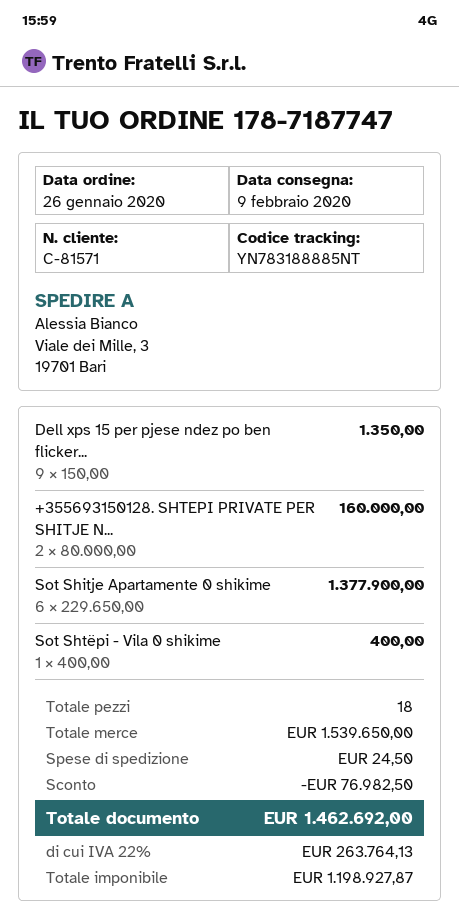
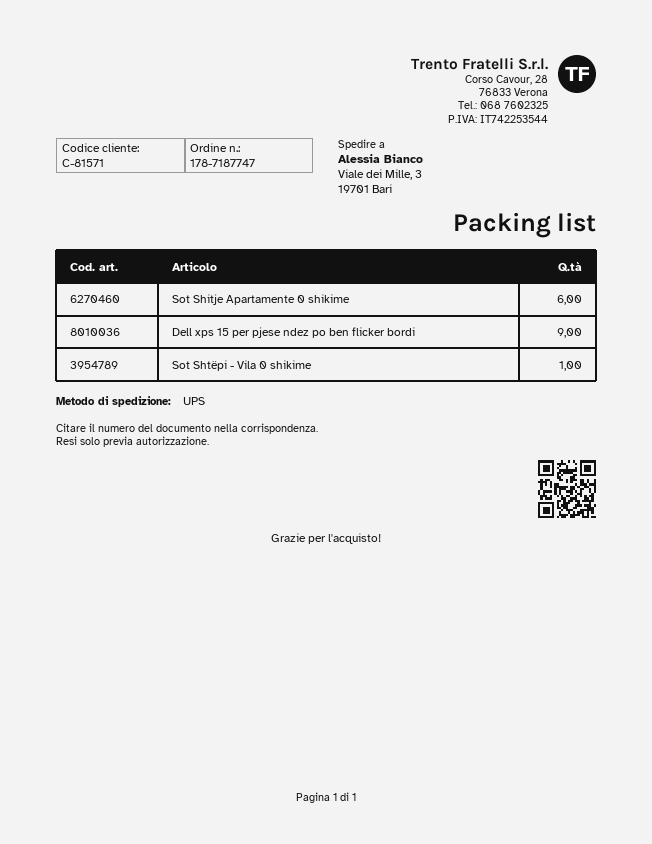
+355693150128. SHTEPI PRIVATE PER SHITJE N...: 2 -> none

